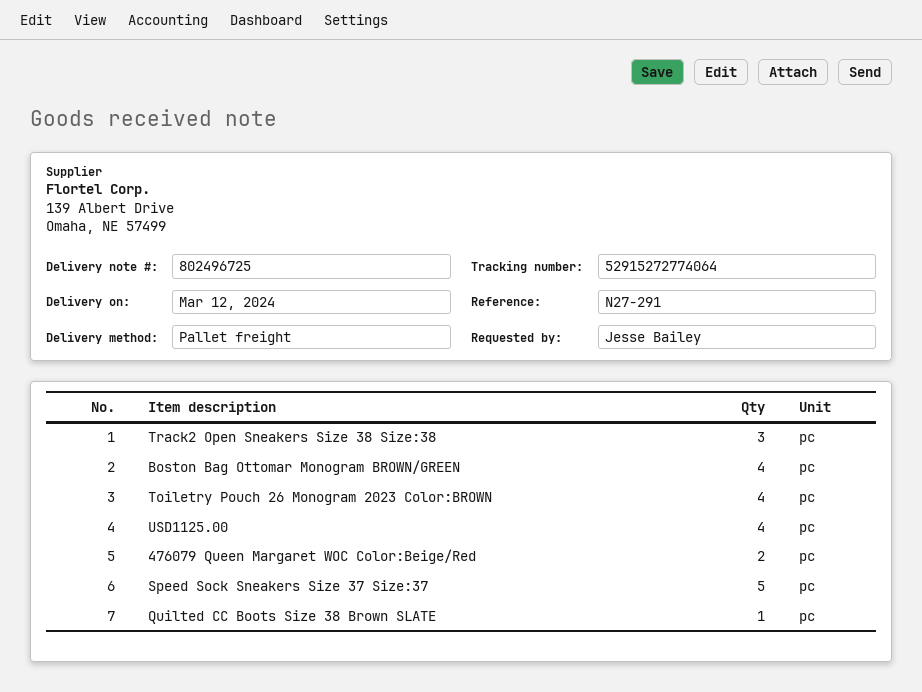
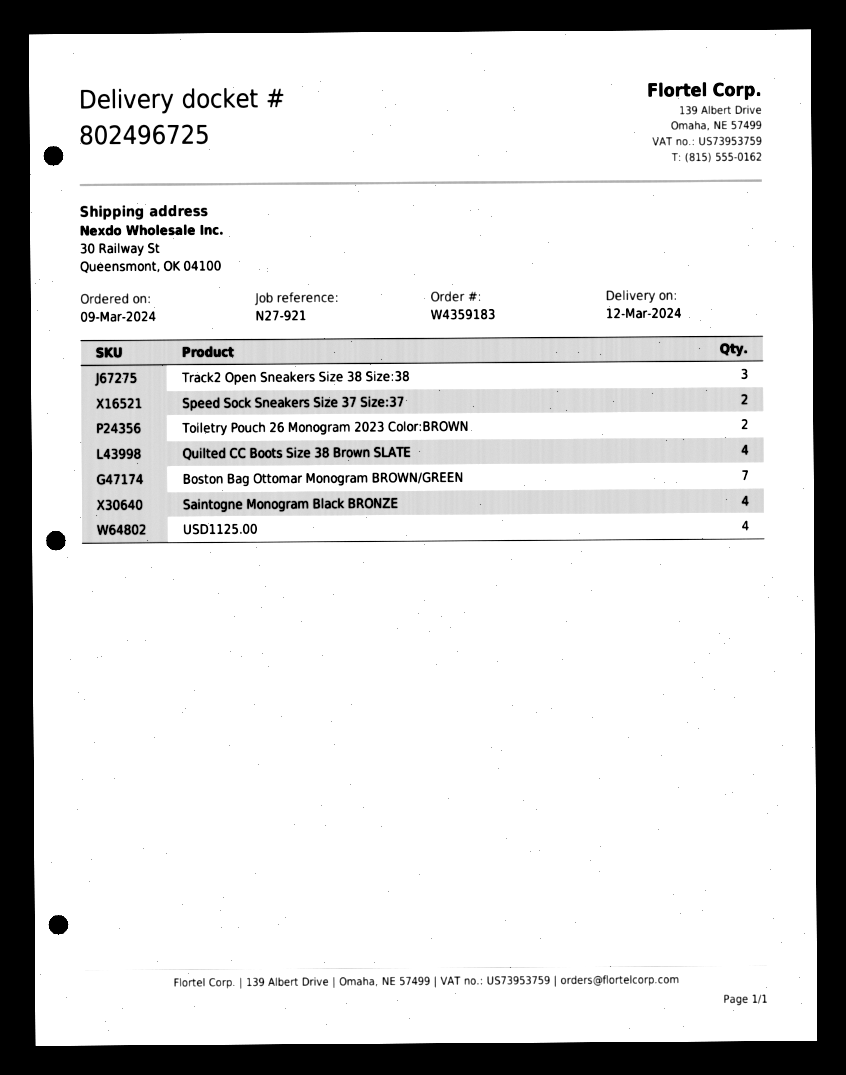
reference: N27-291 -> N27-921
Boston Bag Ottomar Monogram BROWN/GREEN: 4 -> 7
Toiletry Pouch 26 Monogram 2023 Color:BROWN: 4 -> 2
476079 Queen Margaret WOC Color:Beige/Red: 2 -> none
Speed Sock Sneakers Size 37 Size:37: 5 -> 2
Quilted CC Boots Size 38 Brown SLATE: 1 -> 4
Saintogne Monogram Black BRONZE: none -> 4

